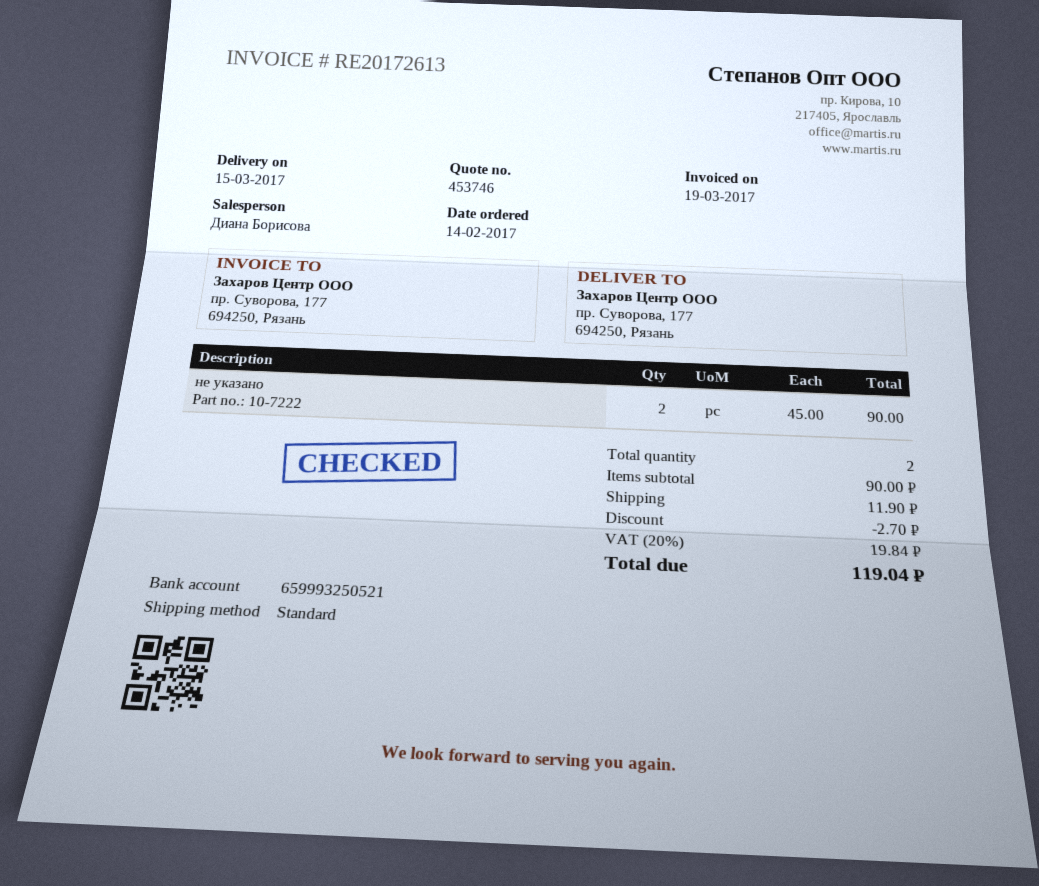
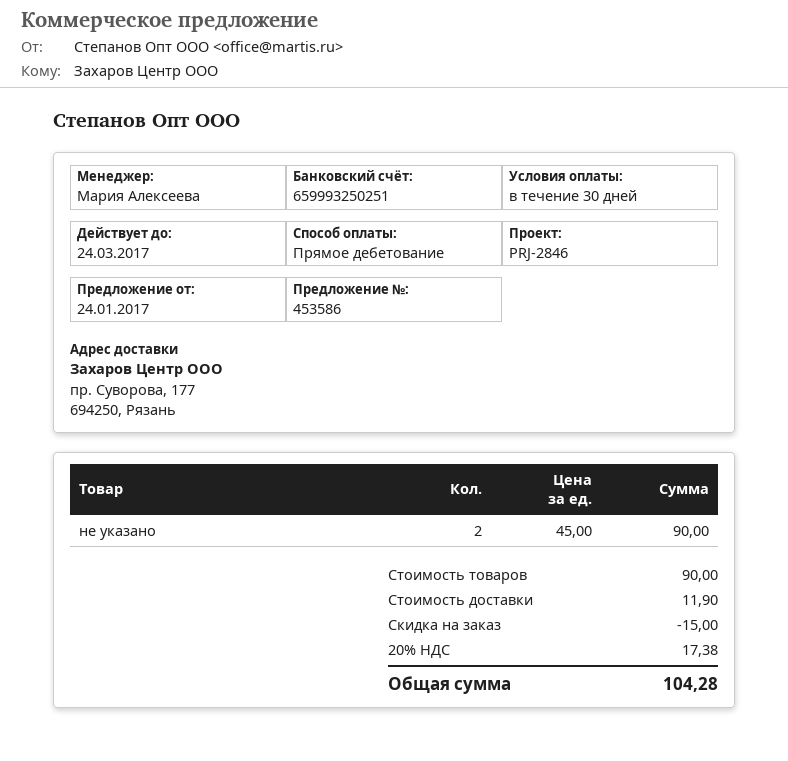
quote number: 453746 -> 453586
sales rep: Диана Борисова -> Мария Алексеева
bank account: 659993250521 -> 659993250251
discount: 2.70 -> 15.00
tax: 20% = 19.84 -> 20% = 17.38
total: 119.04 -> 104.28

